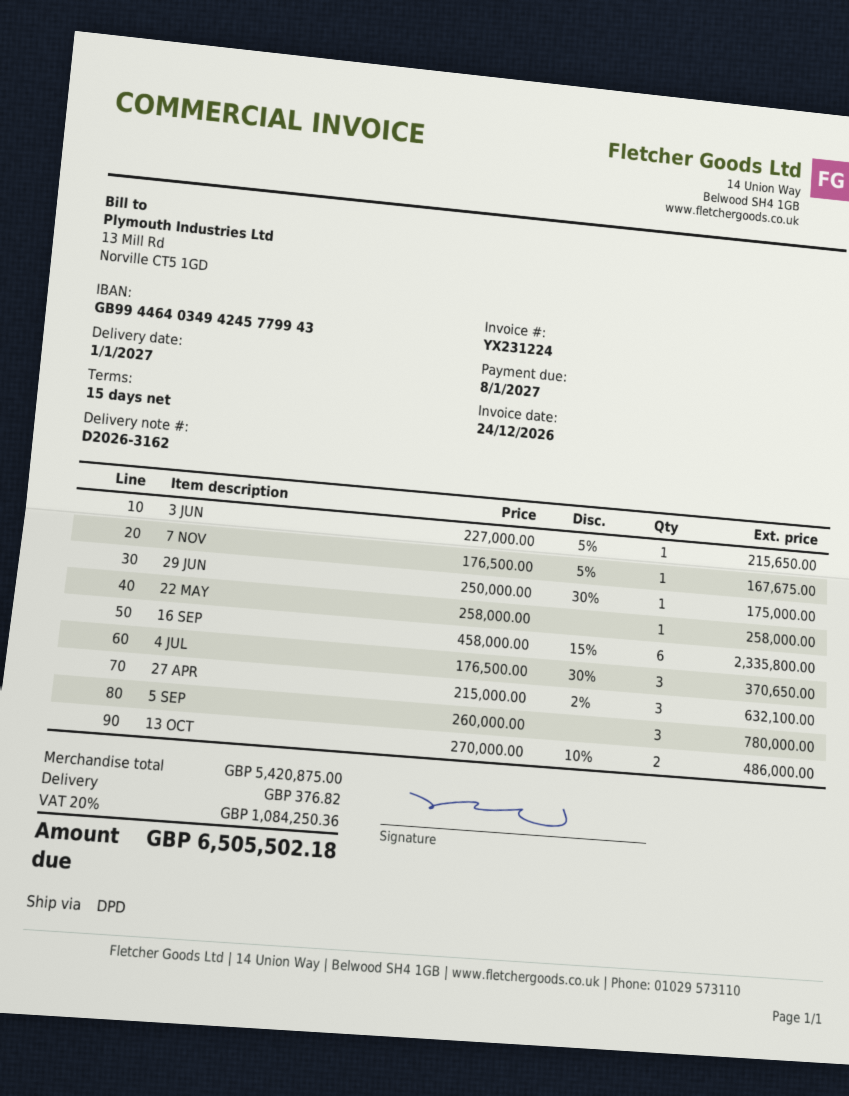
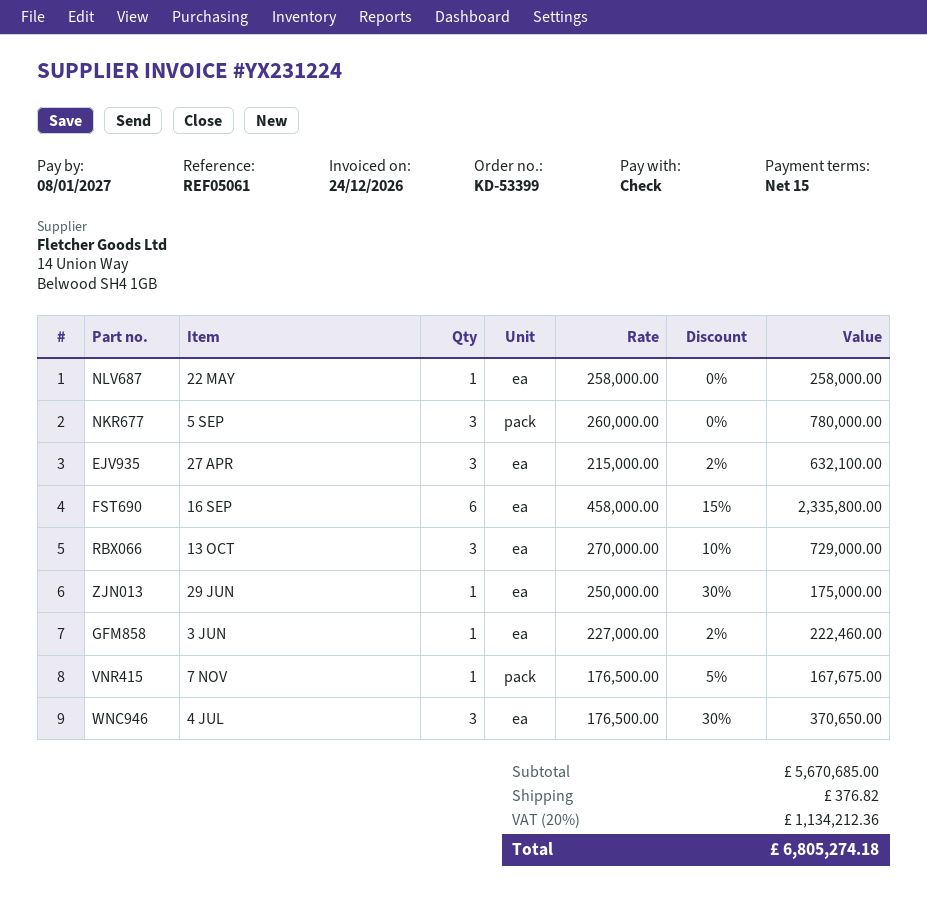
3 JUN: 1 x 227000.00 - 5% = 215650.00 -> 1 x 227000.00 - 2% = 222460.00
13 OCT: 2 x 270000.00 - 10% = 486000.00 -> 3 x 270000.00 - 10% = 729000.00
subtotal: 5420875.00 -> 5670685.00
tax: 20% = 1084250.36 -> 20% = 1134212.36
total: 6505502.18 -> 6805274.18

